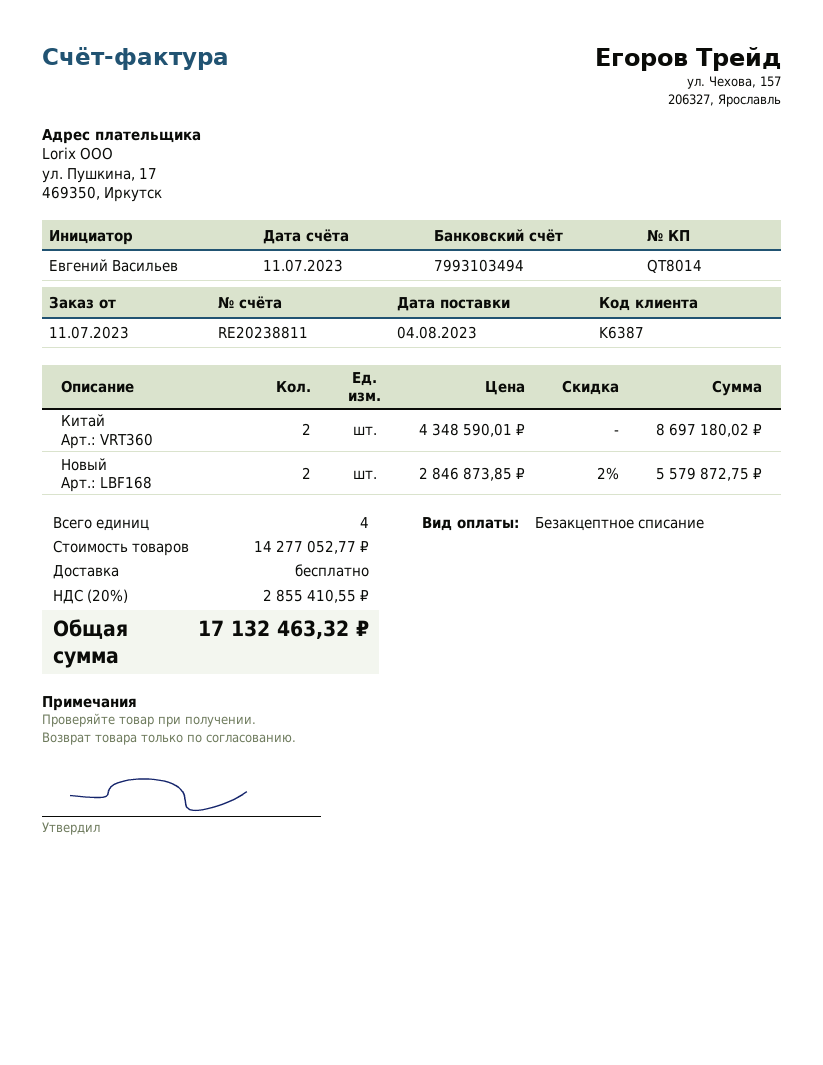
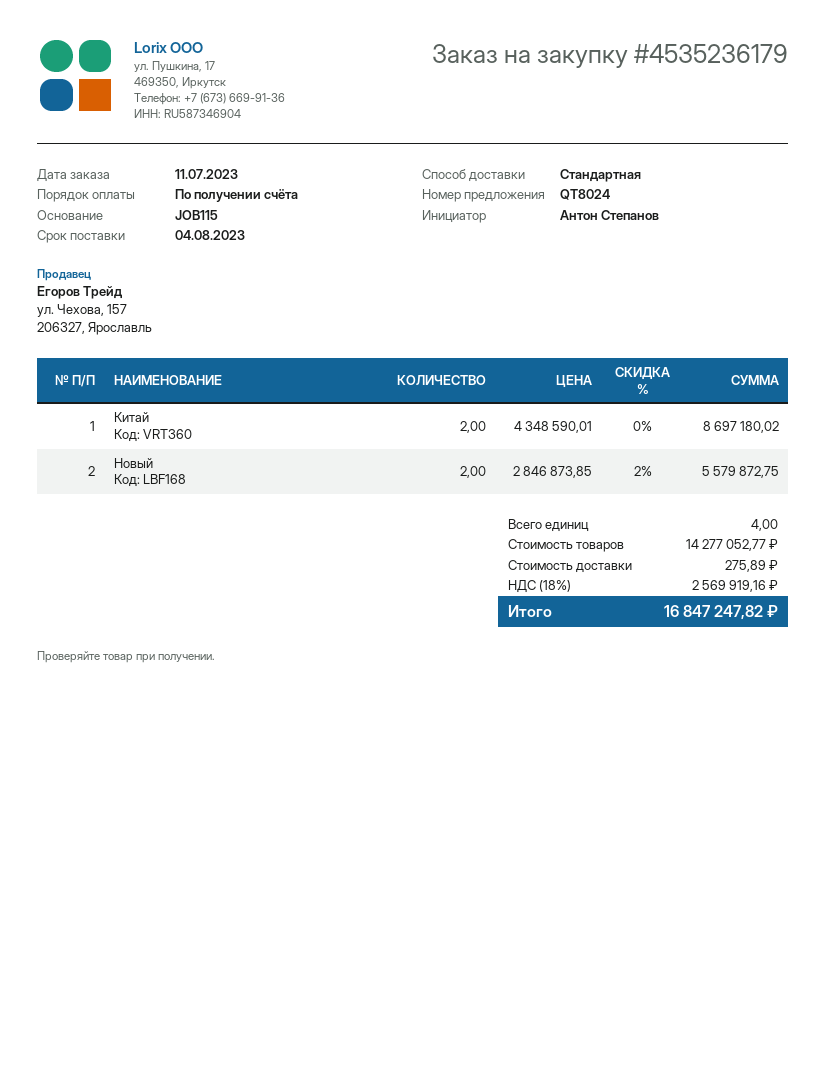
quote number: QT8014 -> QT8024
ordered by: Евгений Васильев -> Антон Степанов
shipping: 0.00 -> 275.89
tax: 20% = 2855410.55 -> 18% = 2569919.16
total: 17132463.32 -> 16847247.82

